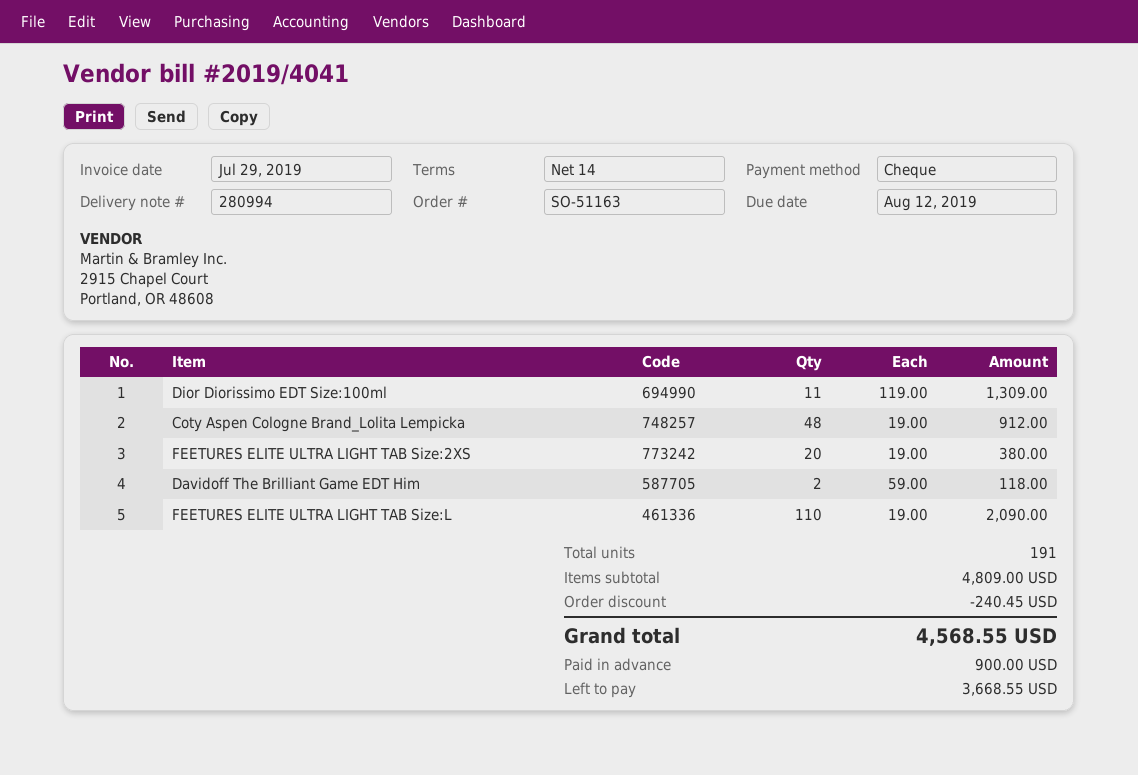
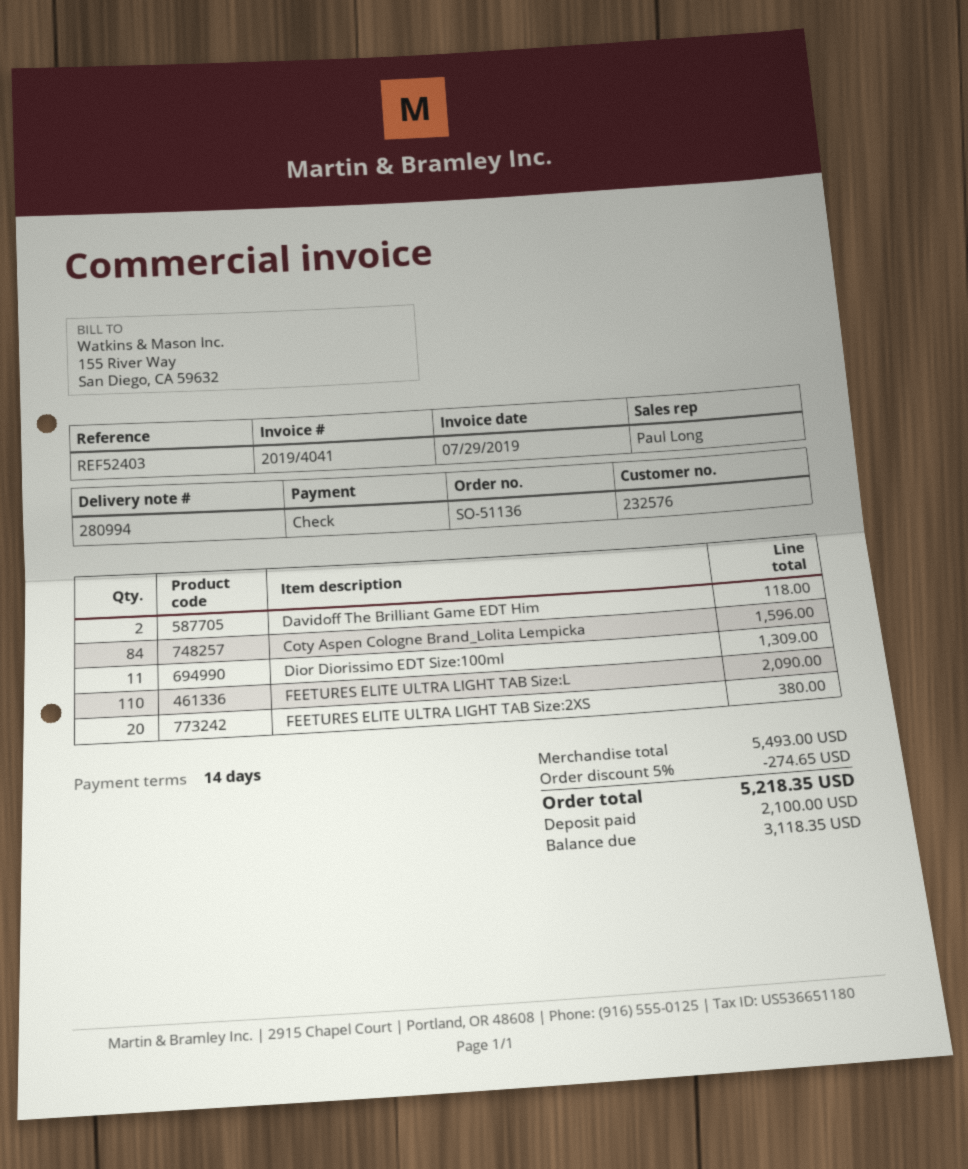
order number: SO-51163 -> SO-51136
Coty Aspen Cologne Brand_Lolita Lempicka: 48 for 912.00 -> 84 for 1596.00
subtotal: 4809.00 -> 5493.00
discount: 240.45 -> 274.65
total: 4568.55 -> 5218.35
deposit: 900.00 -> 2100.00
balance: 3668.55 -> 3118.35

